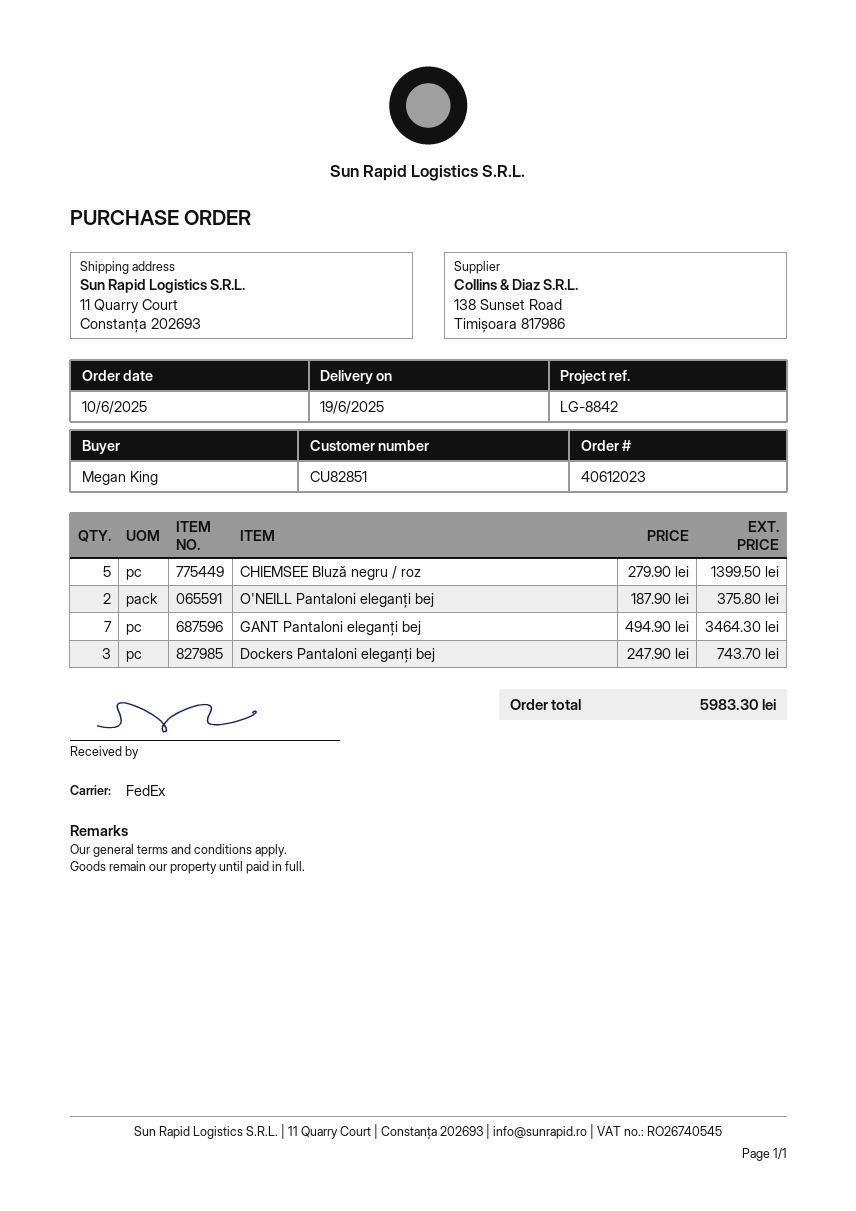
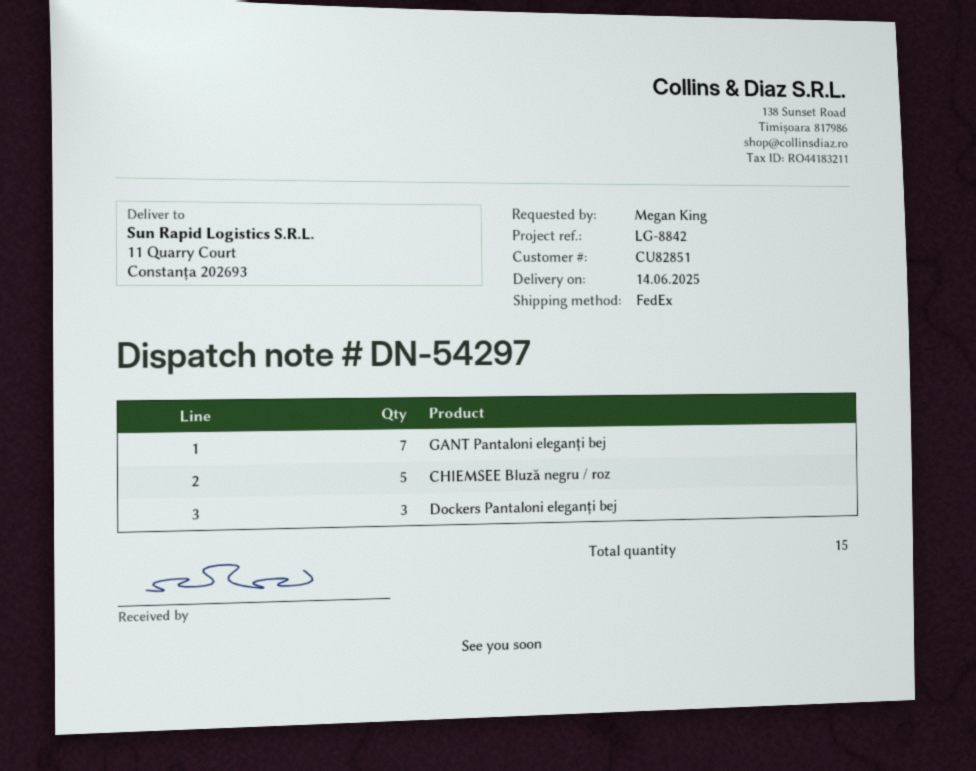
delivery date: 2025-06-19 -> 2025-06-14
O'NEILL Pantaloni eleganți bej: 2 -> none

